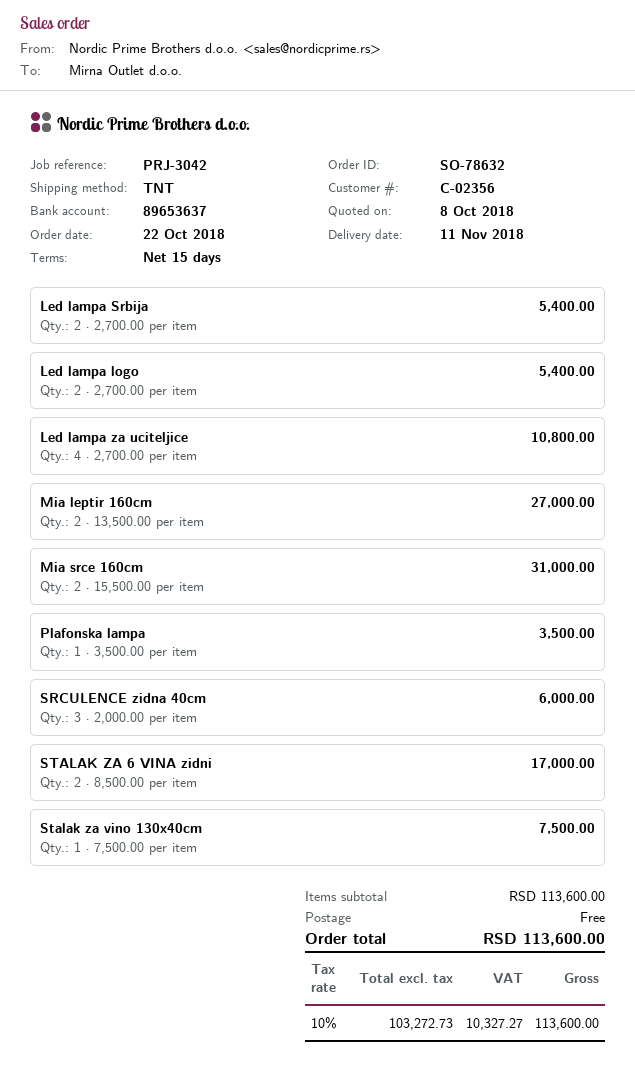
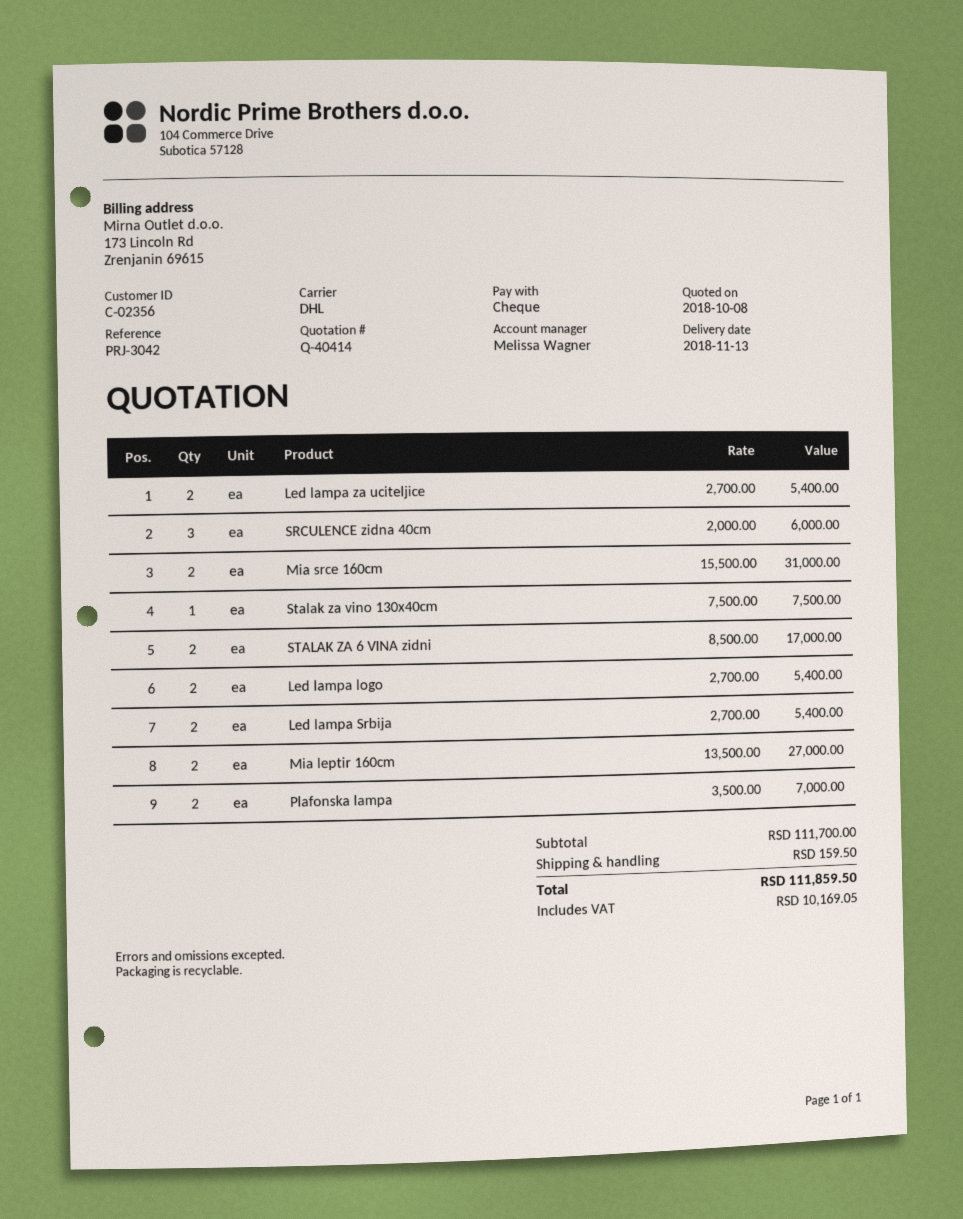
delivery date: 2018-11-11 -> 2018-11-13
shipping method: TNT -> DHL
Led lampa za uciteljice: 4 x 2700.00 = 10800.00 -> 2 x 2700.00 = 5400.00
Plafonska lampa: 1 x 3500.00 = 3500.00 -> 2 x 3500.00 = 7000.00
subtotal: 113600.00 -> 111700.00
shipping: 0.00 -> 159.50
tax: 10327.27 -> 10169.05
total: 113600.00 -> 111859.50

